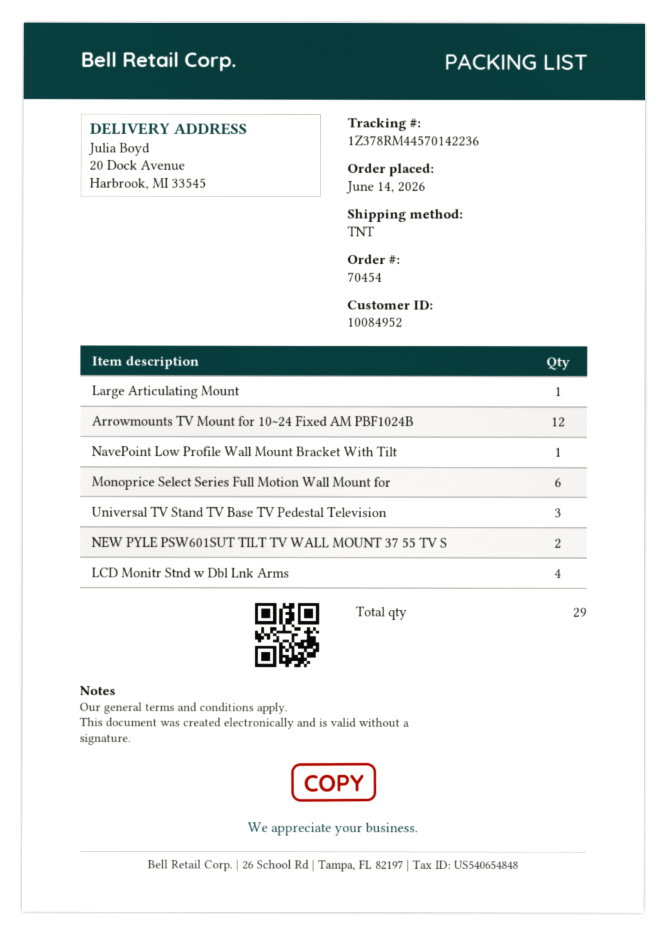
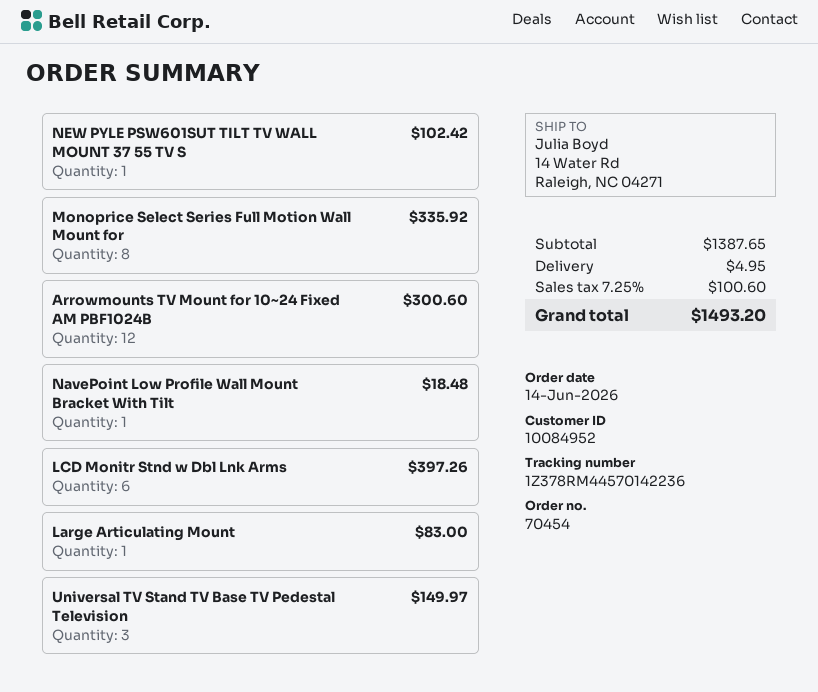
ship to: 20 Dock Avenue, Harbrook, MI 33545 -> 14 Water Rd, Raleigh, NC 04271
Monoprice Select Series Full Motion Wall Mount for: 6 -> 8
NEW PYLE PSW601SUT TILT TV WALL MOUNT 37 55 TV S: 2 -> 1
LCD Monitr Stnd w Dbl Lnk Arms: 4 -> 6

